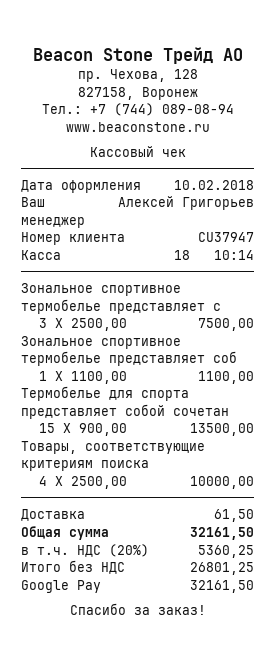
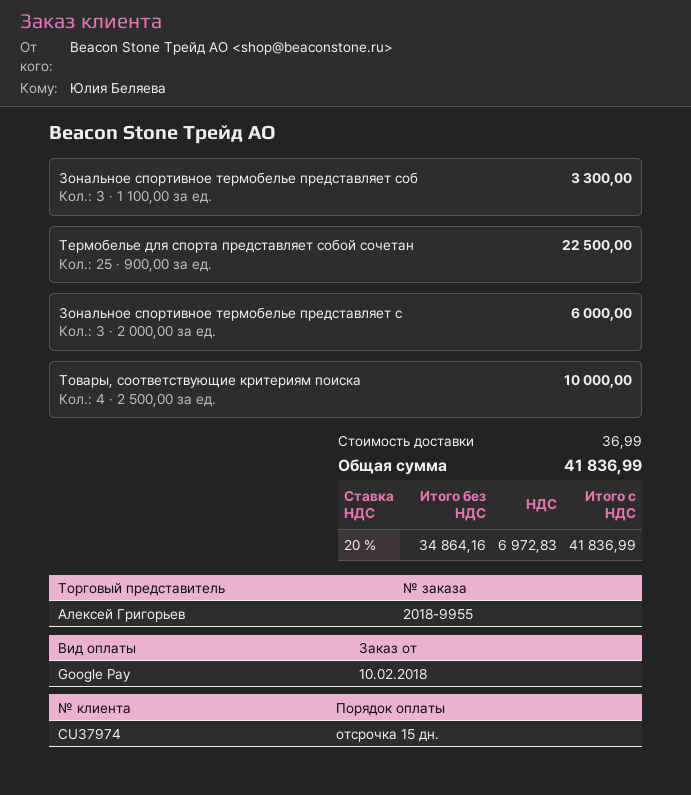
customer number: CU37947 -> CU37974
Зональное спортивное термобелье представляет с: 3 x 2500.00 = 7500.00 -> 3 x 2000.00 = 6000.00
Зональное спортивное термобелье представляет соб: 1 x 1100.00 = 1100.00 -> 3 x 1100.00 = 3300.00
Термобелье для спорта представляет собой сочетан: 15 x 900.00 = 13500.00 -> 25 x 900.00 = 22500.00
shipping: 61.50 -> 36.99
net: 26801.25 -> 34864.16
tax: 20% = 5360.25 -> 20% = 6972.83
total: 32161.50 -> 41836.99

